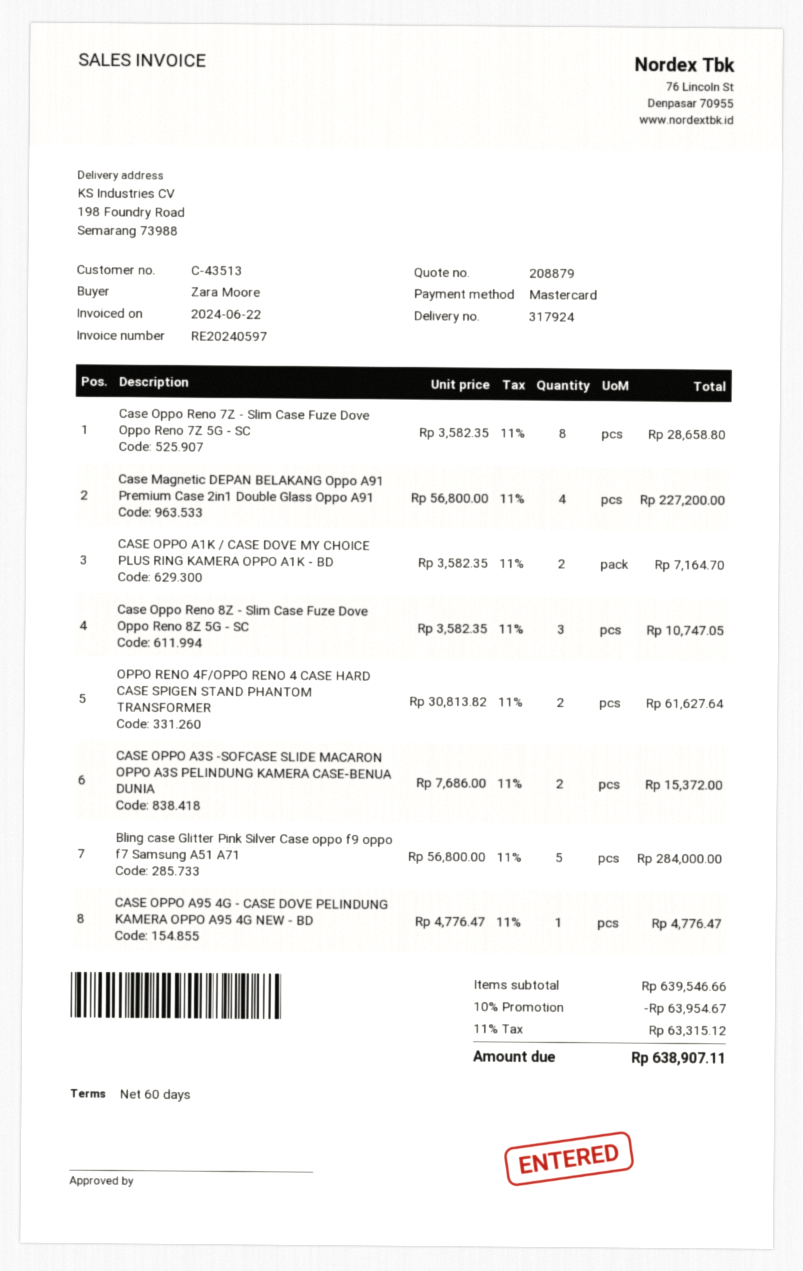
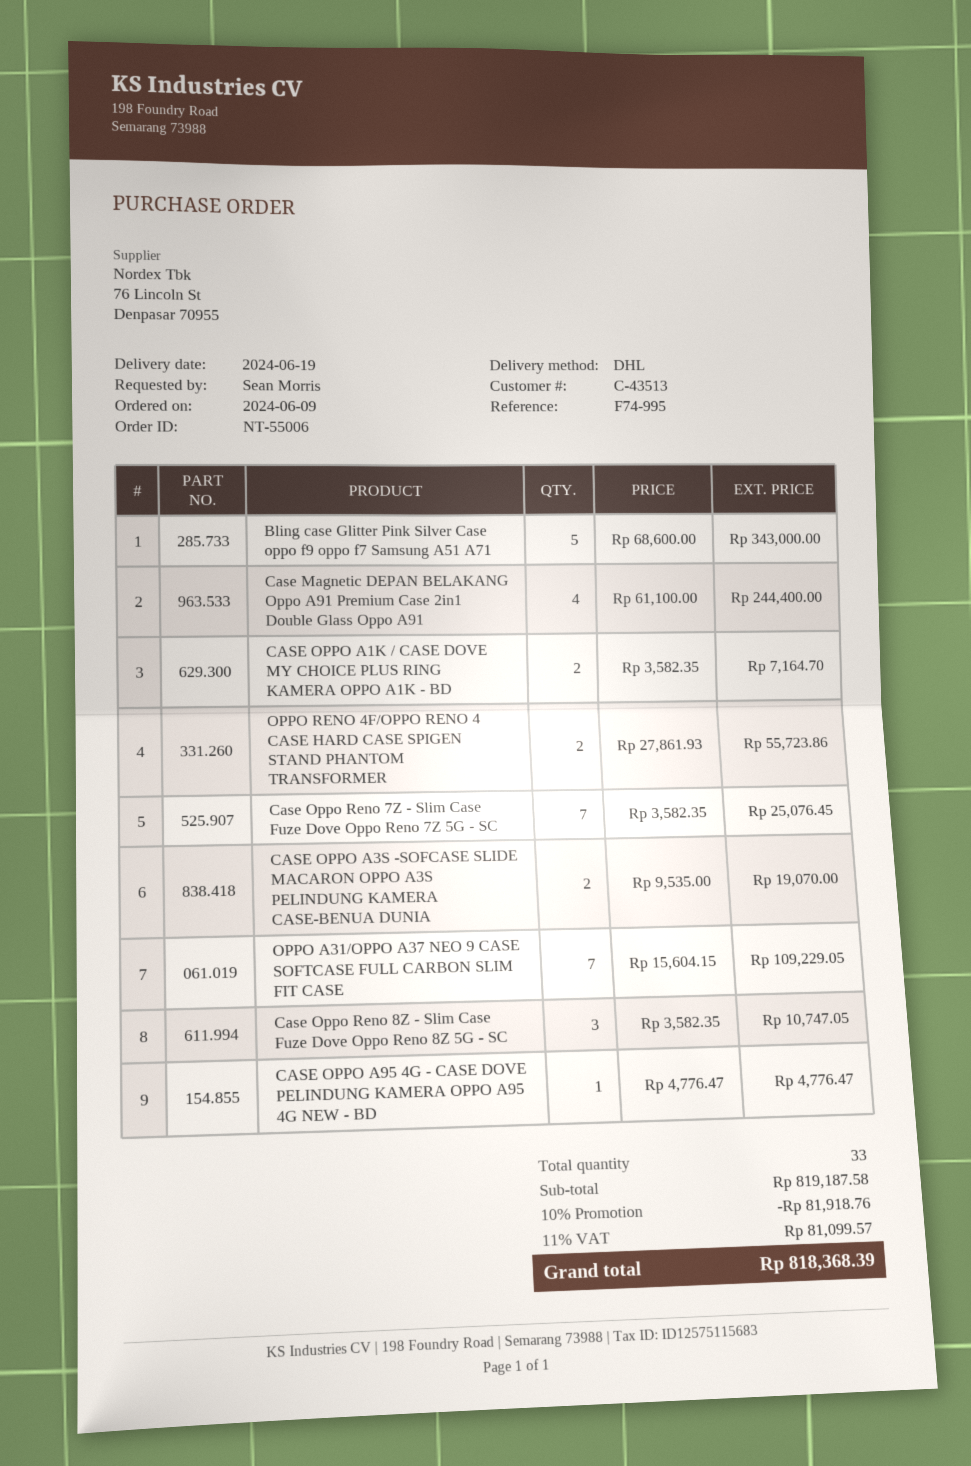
ordered by: Zara Moore -> Sean Morris
Case Oppo Reno 7Z - Slim Case Fuze Dove Oppo Reno 7Z 5G - SC: 8 x 3582.35 = 28658.80 -> 7 x 3582.35 = 25076.45
Case Magnetic DEPAN BELAKANG Oppo A91 Premium Case 2in1 Double Glass Oppo A91: 4 x 56800.00 = 227200.00 -> 4 x 61100.00 = 244400.00
OPPO RENO 4F/OPPO RENO 4 CASE HARD CASE SPIGEN STAND PHANTOM TRANSFORMER: 2 x 30813.82 = 61627.64 -> 2 x 27861.93 = 55723.86
CASE OPPO A3S -SOFCASE SLIDE MACARON OPPO A3S PELINDUNG KAMERA CASE-BENUA DUNIA: 2 x 7686.00 = 15372.00 -> 2 x 9535.00 = 19070.00
Bling case Glitter Pink Silver Case oppo f9 oppo f7 Samsung A51 A71: 5 x 56800.00 = 284000.00 -> 5 x 68600.00 = 343000.00
OPPO A31/OPPO A37 NEO 9 CASE SOFTCASE FULL CARBON SLIM FIT CASE: none -> 7 x 15604.15 = 109229.05
subtotal: 639546.66 -> 819187.58
discount: 10% = 63954.67 -> 10% = 81918.76
tax: 11% = 63315.12 -> 11% = 81099.57
total: 638907.11 -> 818368.39

